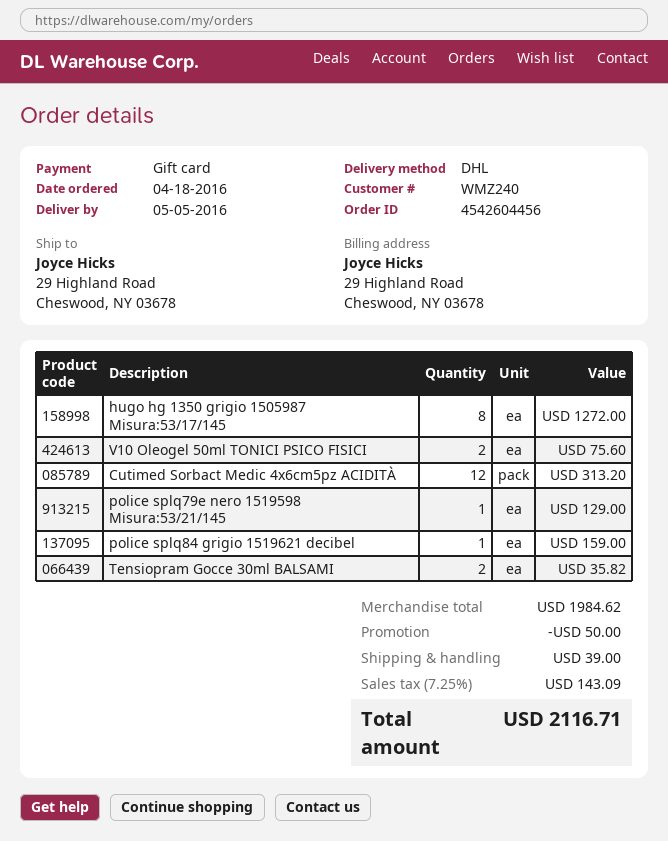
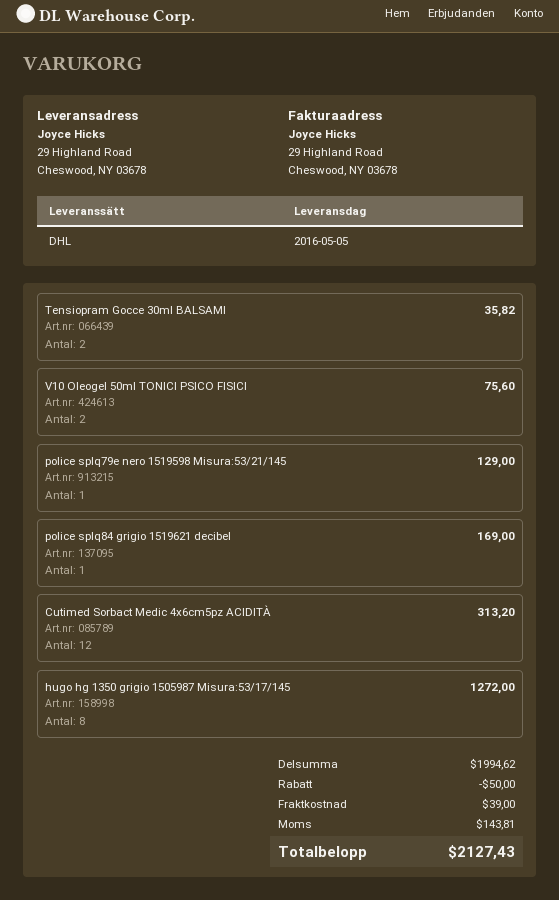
police splq84 grigio 1519621 decibel: 1 for 159.00 -> 1 for 169.00
subtotal: 1984.62 -> 1994.62
tax: 143.09 -> 143.81
total: 2116.71 -> 2127.43

